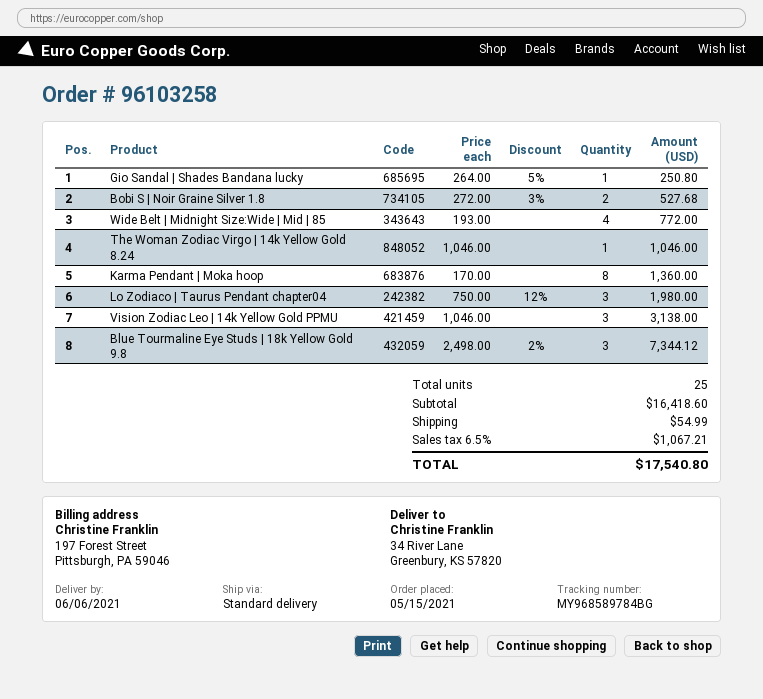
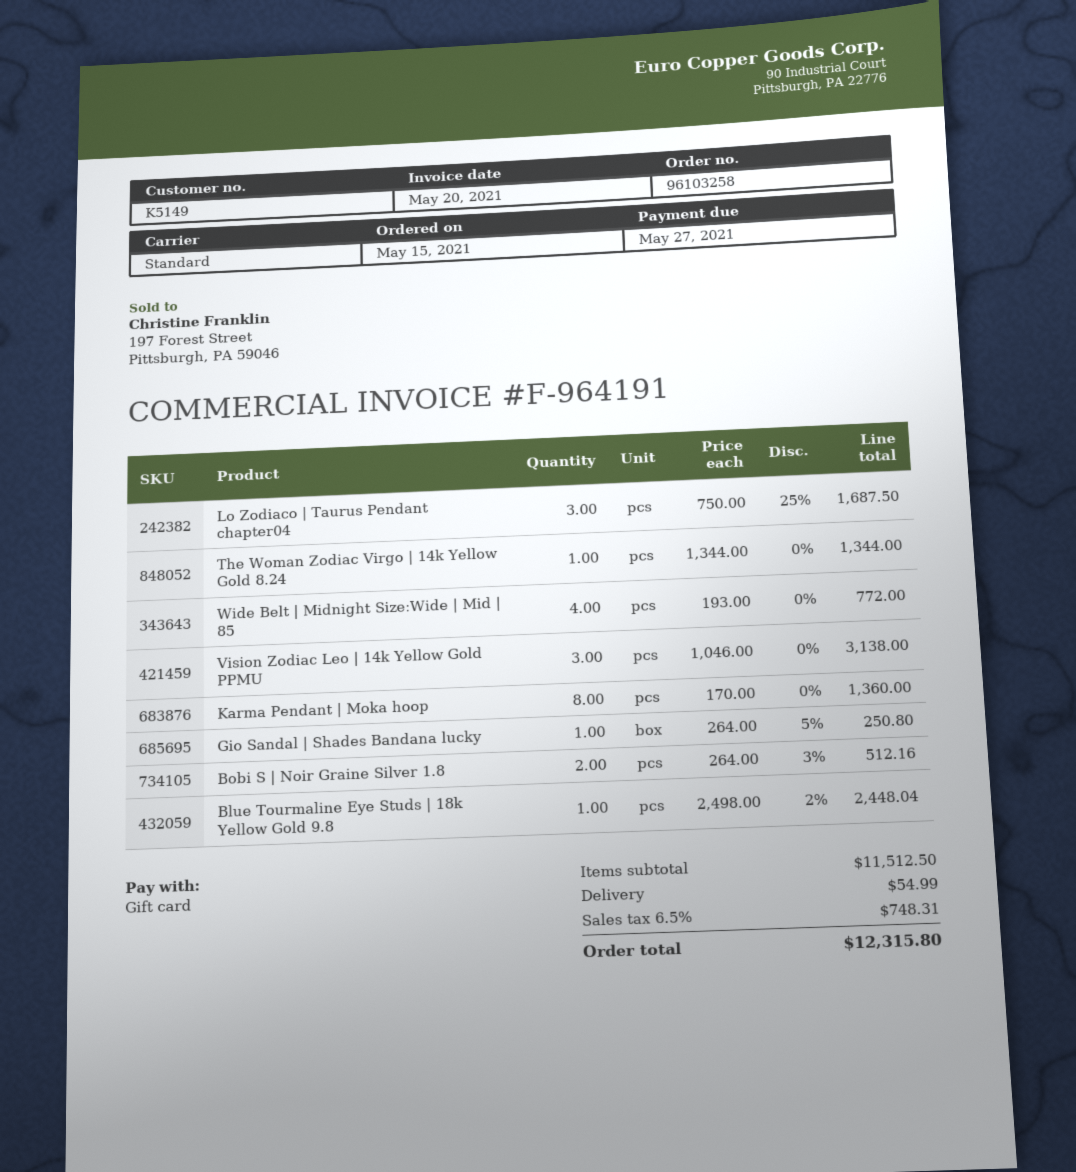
Bobi S | Noir Graine Silver 1.8: 2 x 272.00 - 3% = 527.68 -> 2 x 264.00 - 3% = 512.16
The Woman Zodiac Virgo | 14k Yellow Gold 8.24: 1 x 1046.00 = 1046.00 -> 1 x 1344.00 = 1344.00
Lo Zodiaco | Taurus Pendant chapter04: 3 x 750.00 - 12% = 1980.00 -> 3 x 750.00 - 25% = 1687.50
Blue Tourmaline Eye Studs | 18k Yellow Gold 9.8: 3 x 2498.00 - 2% = 7344.12 -> 1 x 2498.00 - 2% = 2448.04
subtotal: 16418.60 -> 11512.50
tax: 6.5% = 1067.21 -> 6.5% = 748.31
total: 17540.80 -> 12315.80

